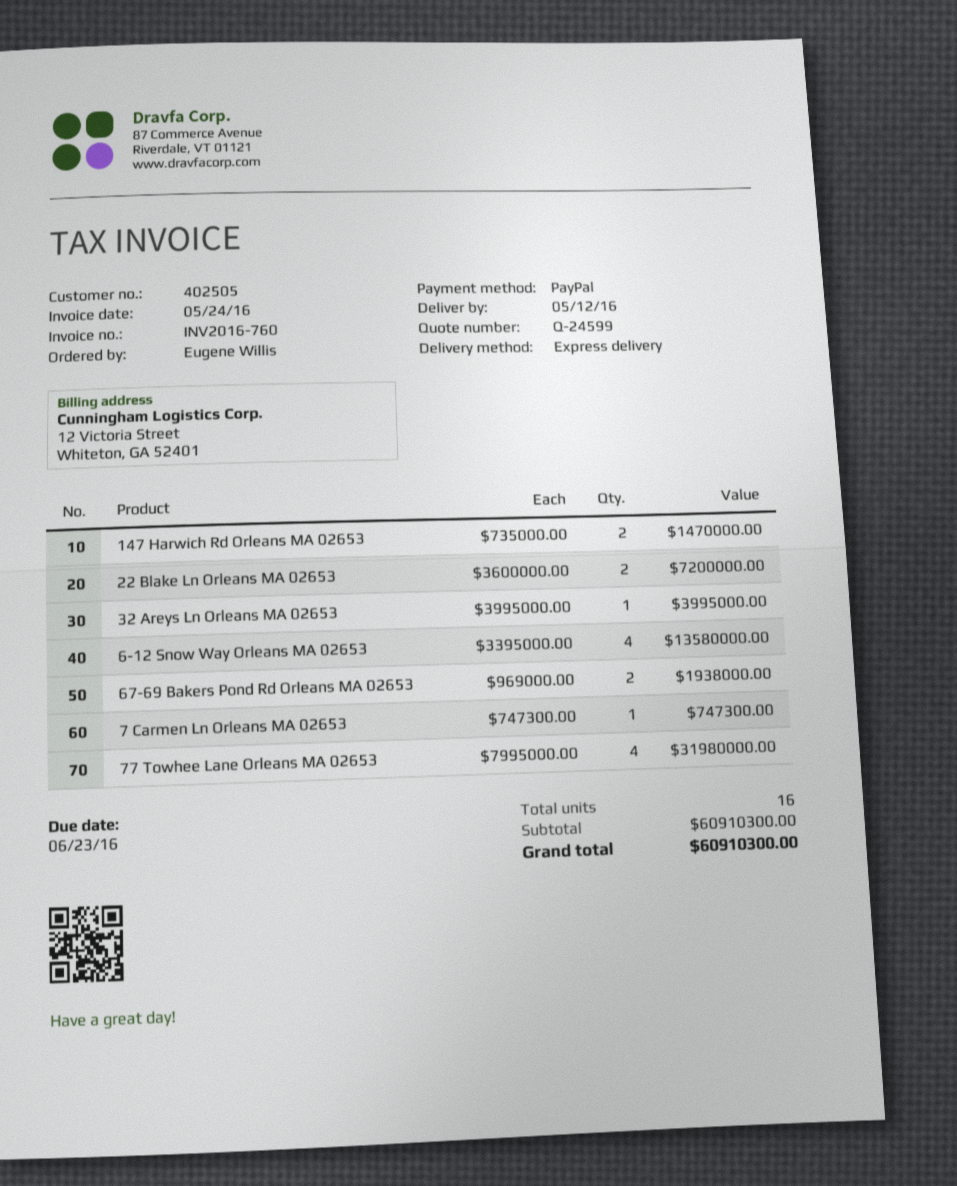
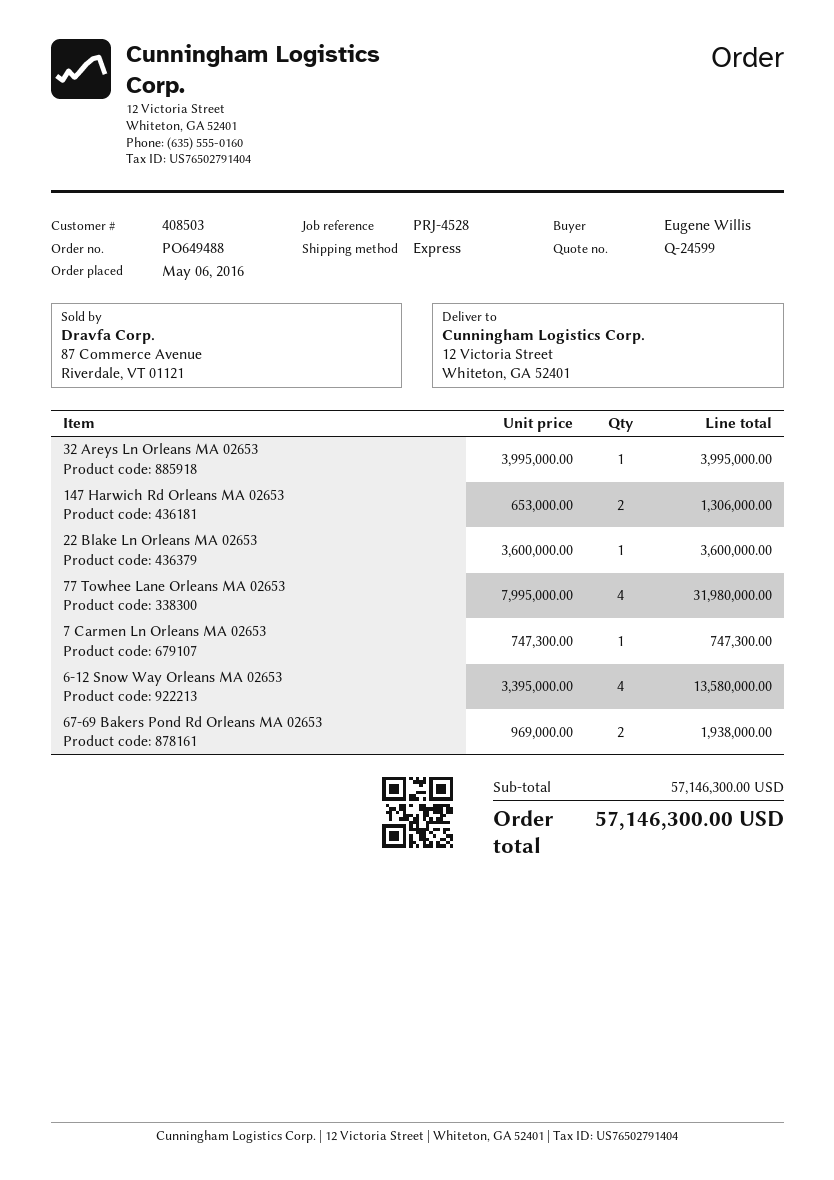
customer number: 402505 -> 408503
147 Harwich Rd Orleans MA 02653: 2 x 735000.00 = 1470000.00 -> 2 x 653000.00 = 1306000.00
22 Blake Ln Orleans MA 02653: 2 x 3600000.00 = 7200000.00 -> 1 x 3600000.00 = 3600000.00
subtotal: 60910300.00 -> 57146300.00
total: 60910300.00 -> 57146300.00

